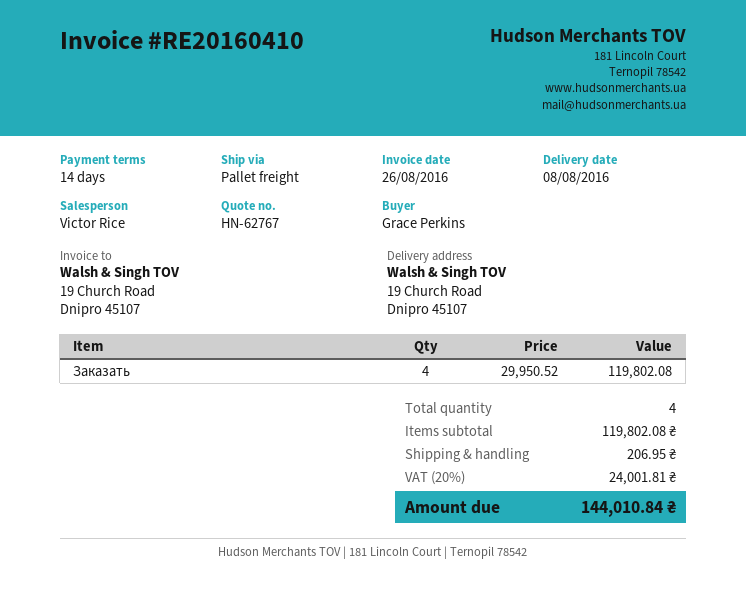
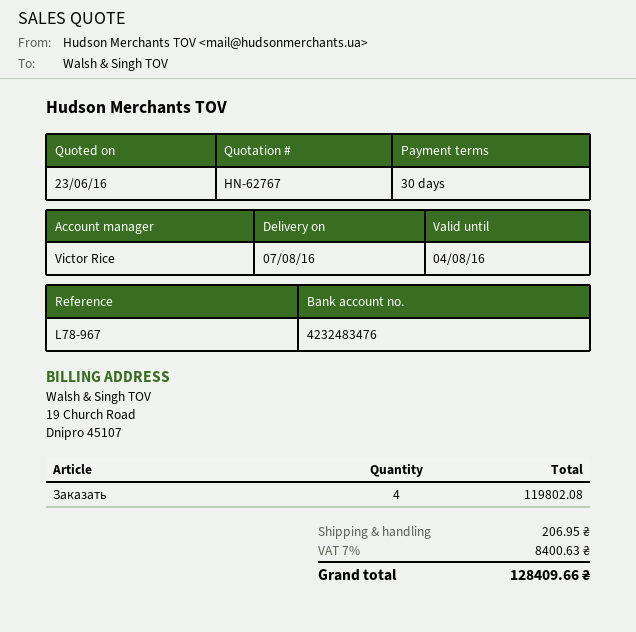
delivery date: 2016-08-08 -> 2016-08-07
payment terms: 14 days -> 30 days
tax: 20% = 24001.81 -> 7% = 8400.63
total: 144010.84 -> 128409.66

